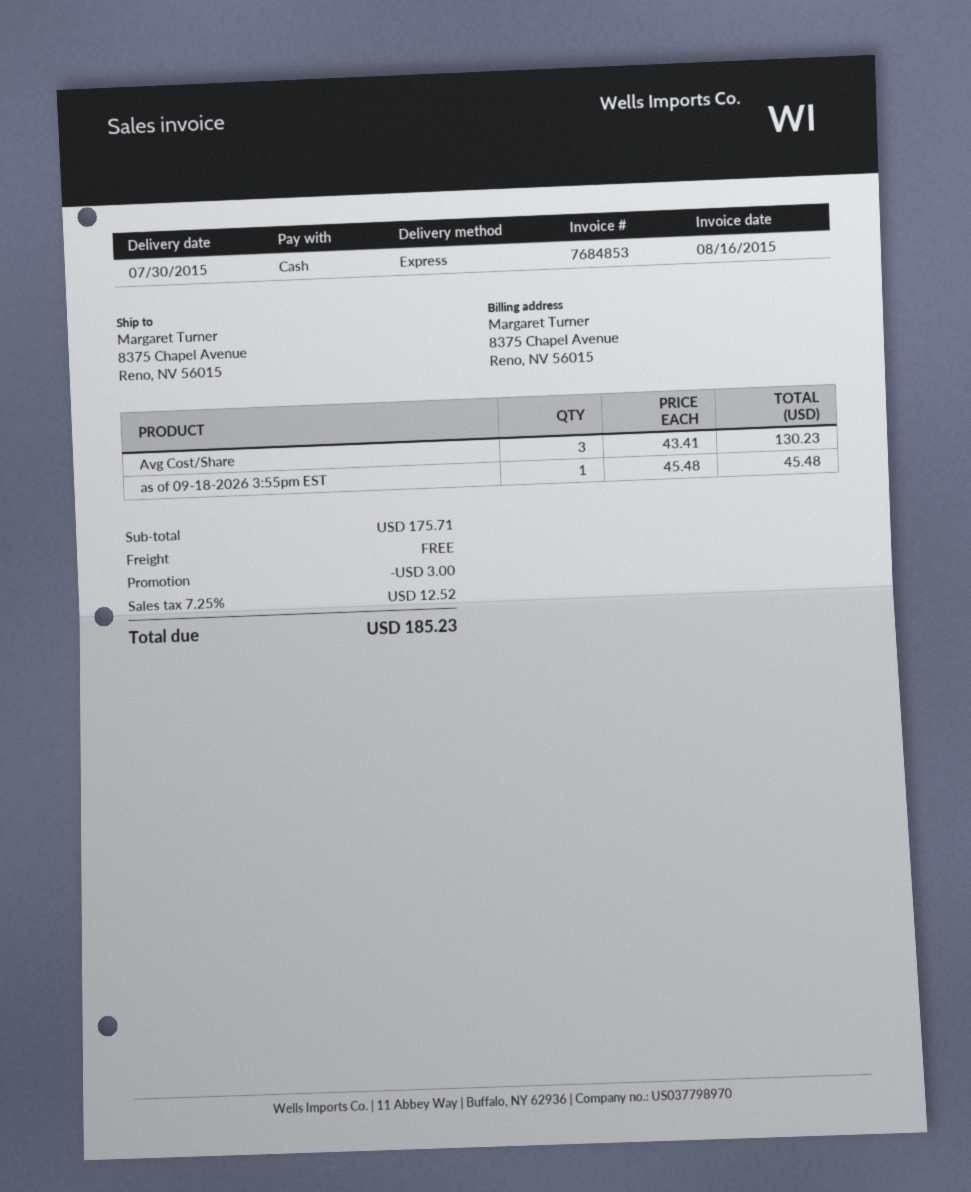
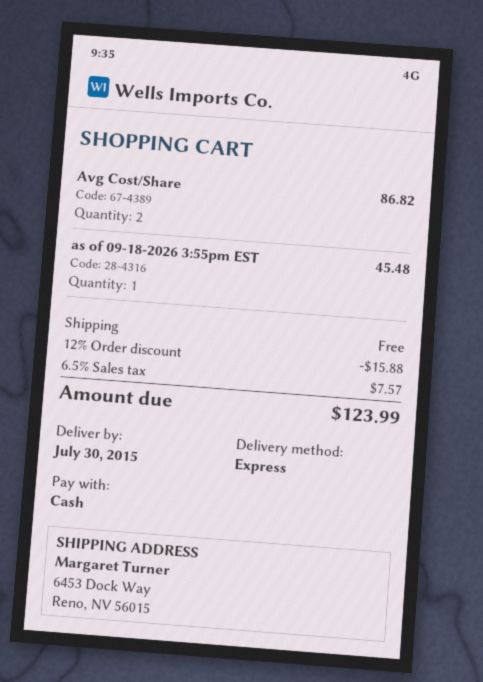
ship to: 8375 Chapel Avenue, Reno, NV 56015 -> 6453 Dock Way, Reno, NV 56015
Avg Cost/Share: 3 for 130.23 -> 2 for 86.82
discount: 3.00 -> 15.88
tax: 7.25% = 12.52 -> 6.5% = 7.57
total: 185.23 -> 123.99

